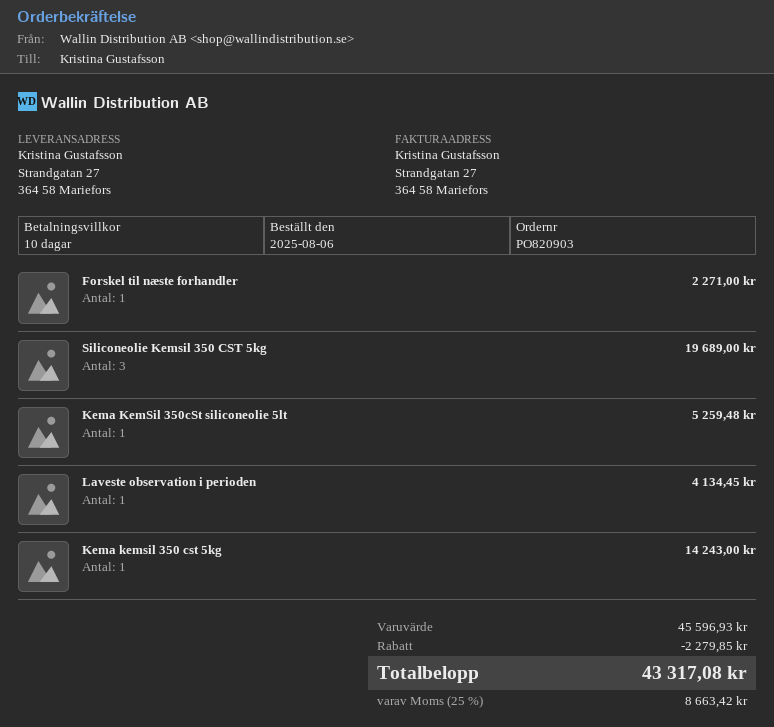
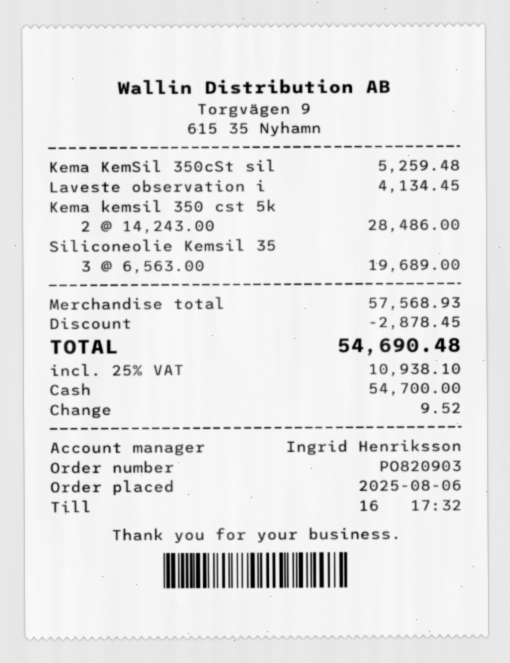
Forskel til næste forhandler: 1 for 2271.00 -> none
Kema kemsil 350 cst 5kg: 1 for 14243.00 -> 2 for 28486.00
subtotal: 45596.93 -> 57568.93
discount: 2279.85 -> 2878.45
tax: 25% = 8663.42 -> 25% = 10938.10
total: 43317.08 -> 54690.48

